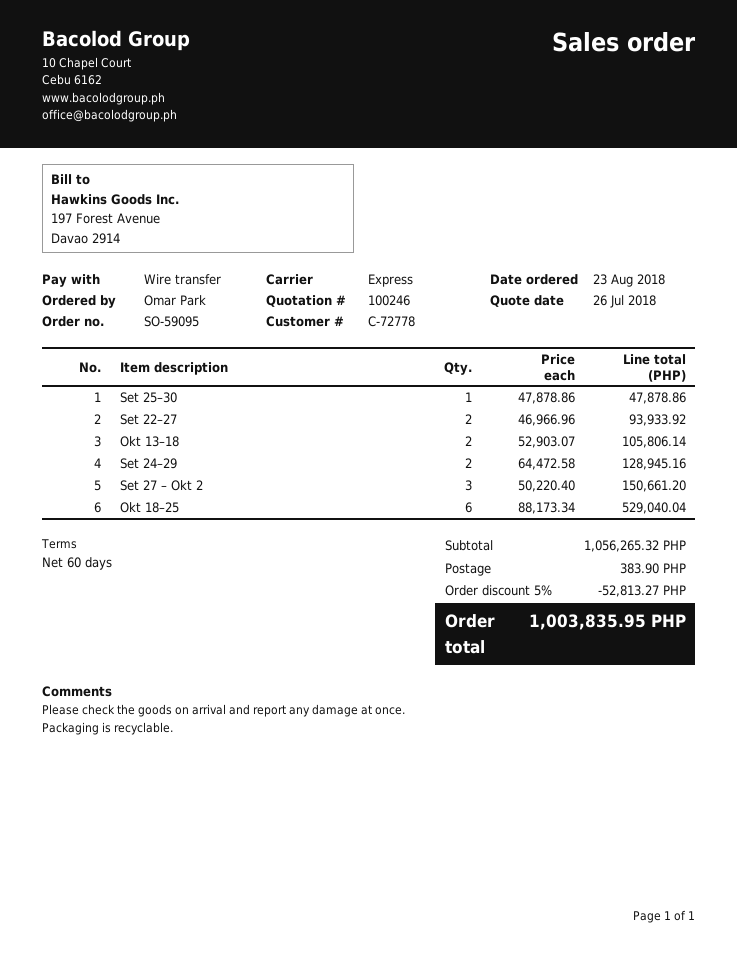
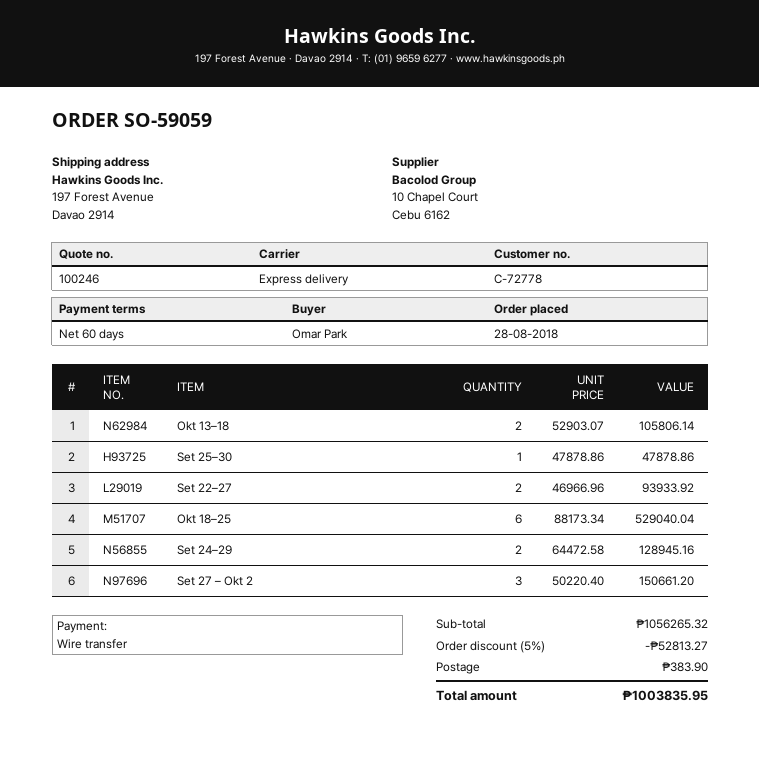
order number: SO-59095 -> SO-59059
order date: 2018-08-23 -> 2018-08-28

